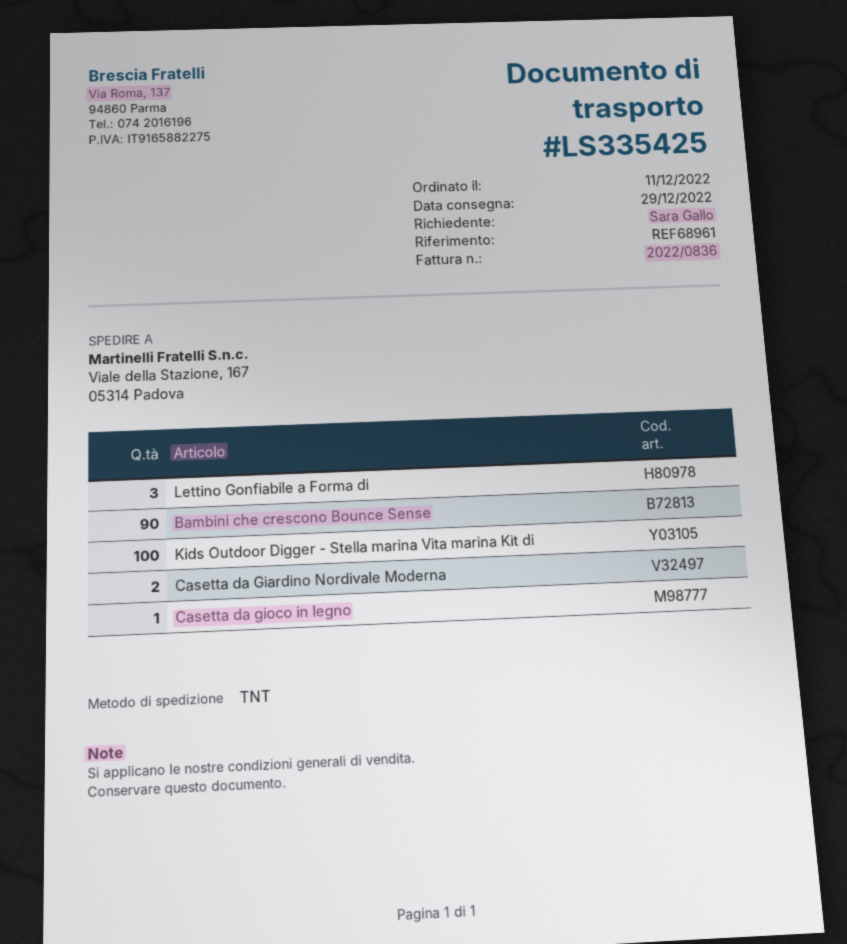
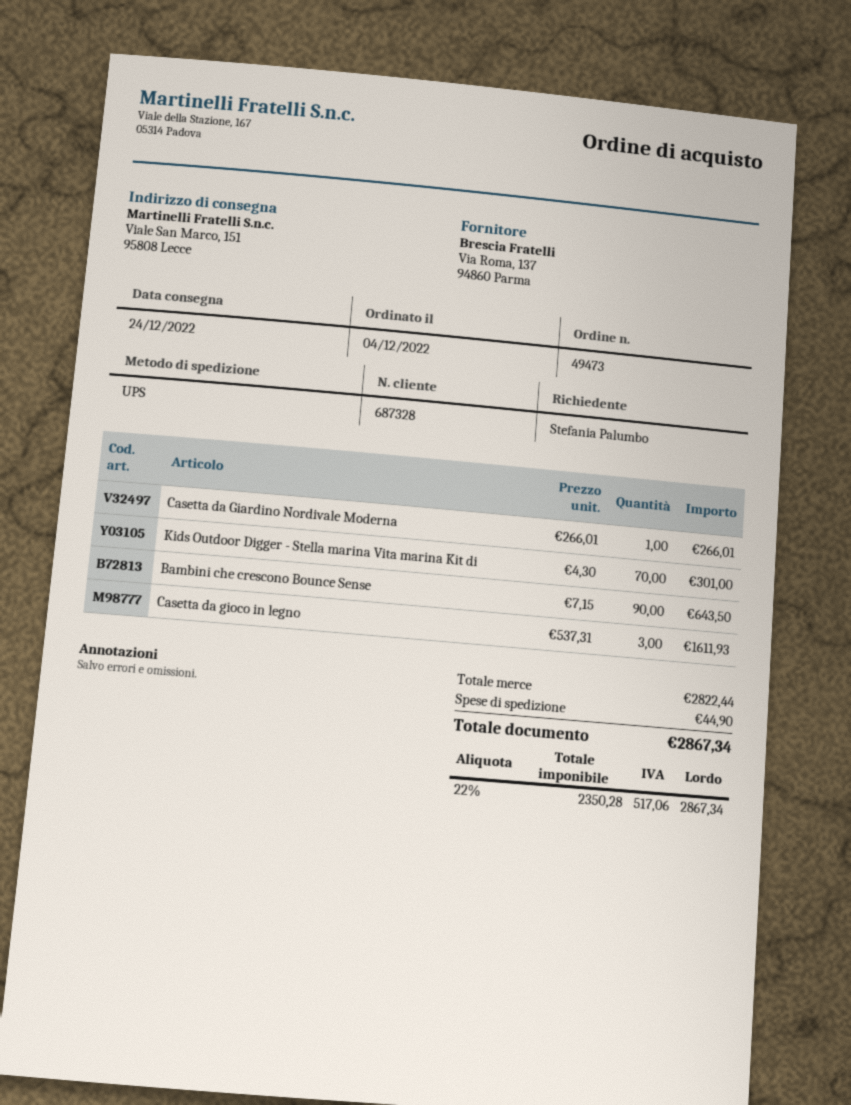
order date: 2022-12-11 -> 2022-12-04
delivery date: 2022-12-29 -> 2022-12-24
ordered by: Sara Gallo -> Stefania Palumbo
shipping method: TNT -> UPS
ship to: Viale della Stazione, 167, 05314 Padova -> Viale San Marco, 151, 95808 Lecce
Lettino Gonfiabile a Forma di: 3 -> none
Kids Outdoor Digger - Stella marina Vita marina Kit di: 100 -> 70
Casetta da Giardino Nordivale Moderna: 2 -> 1
Casetta da gioco in legno: 1 -> 3

